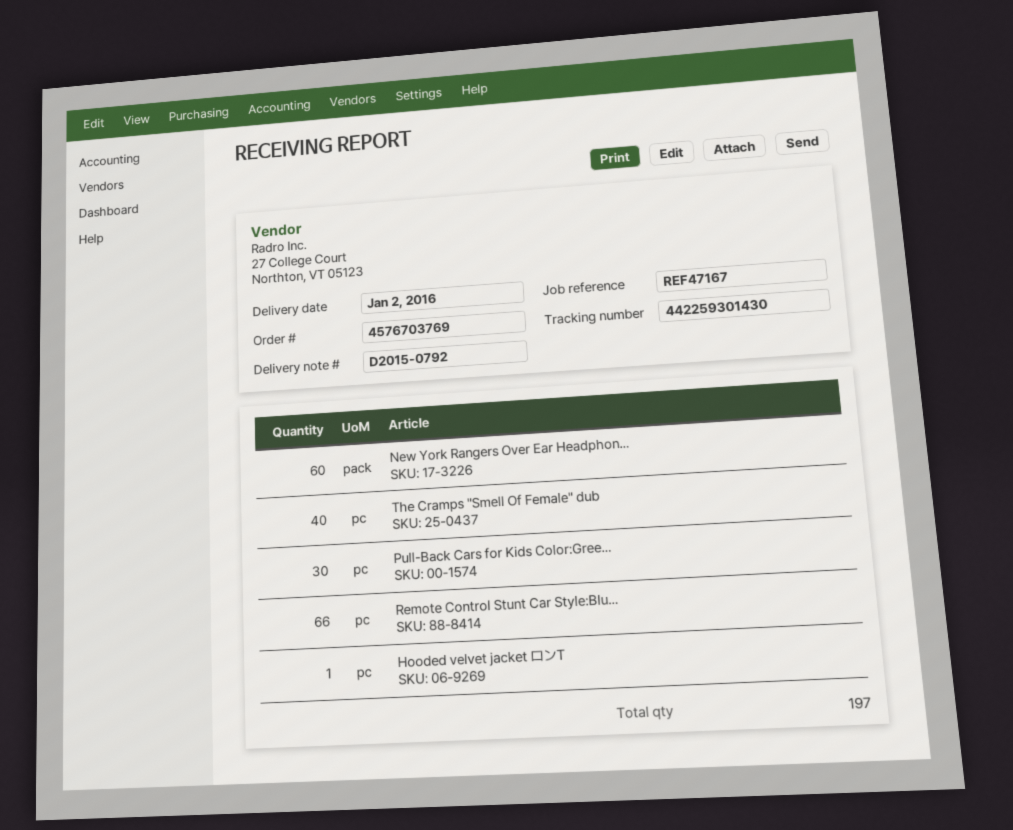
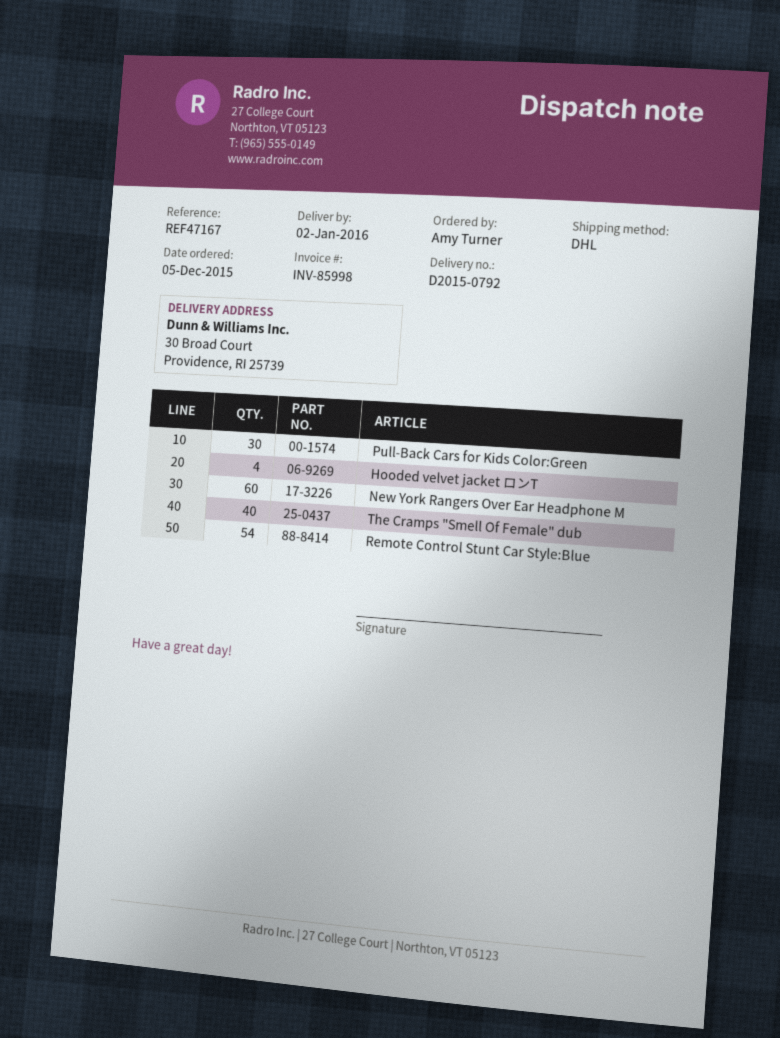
Remote Control Stunt Car Style:Blu...: 66 -> 54
Hooded velvet jacket ロンT: 1 -> 4

